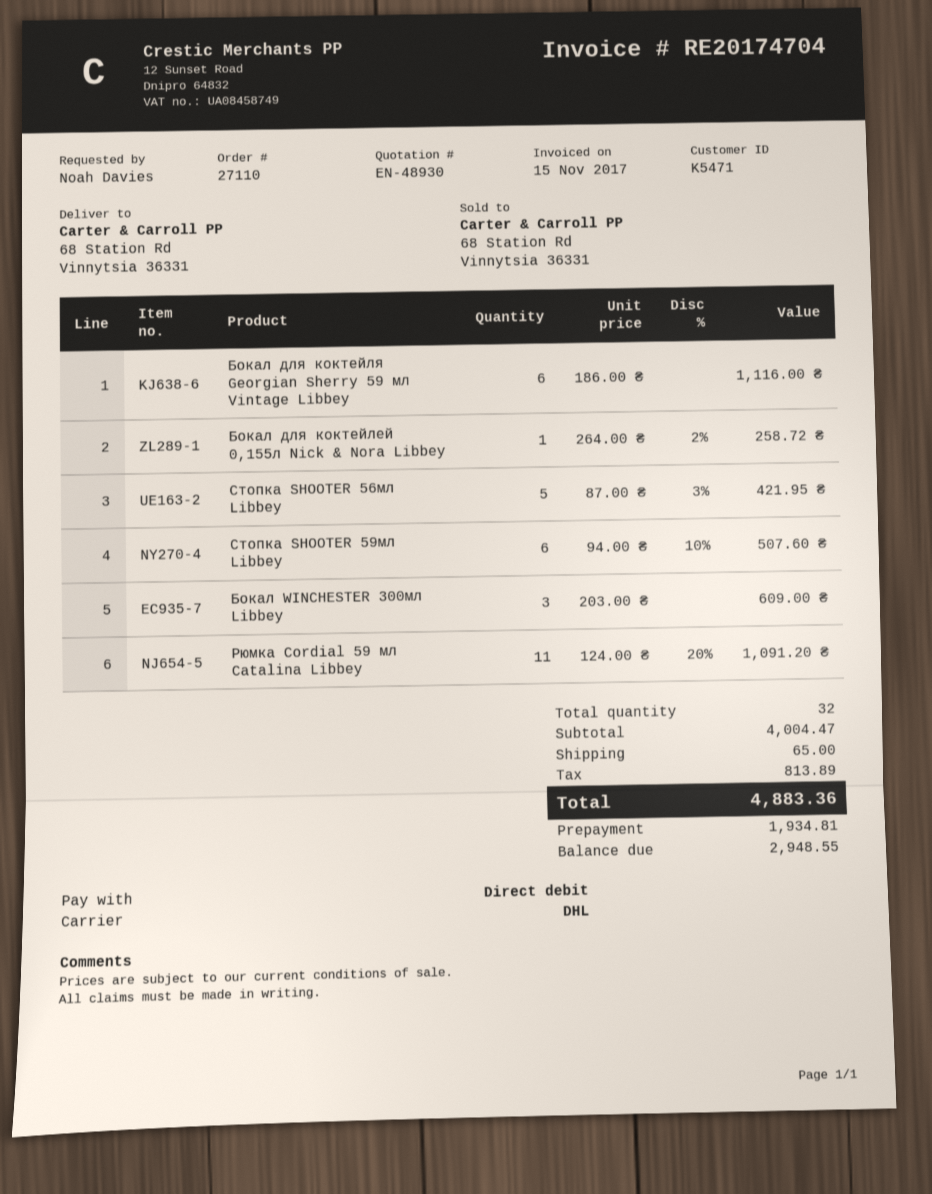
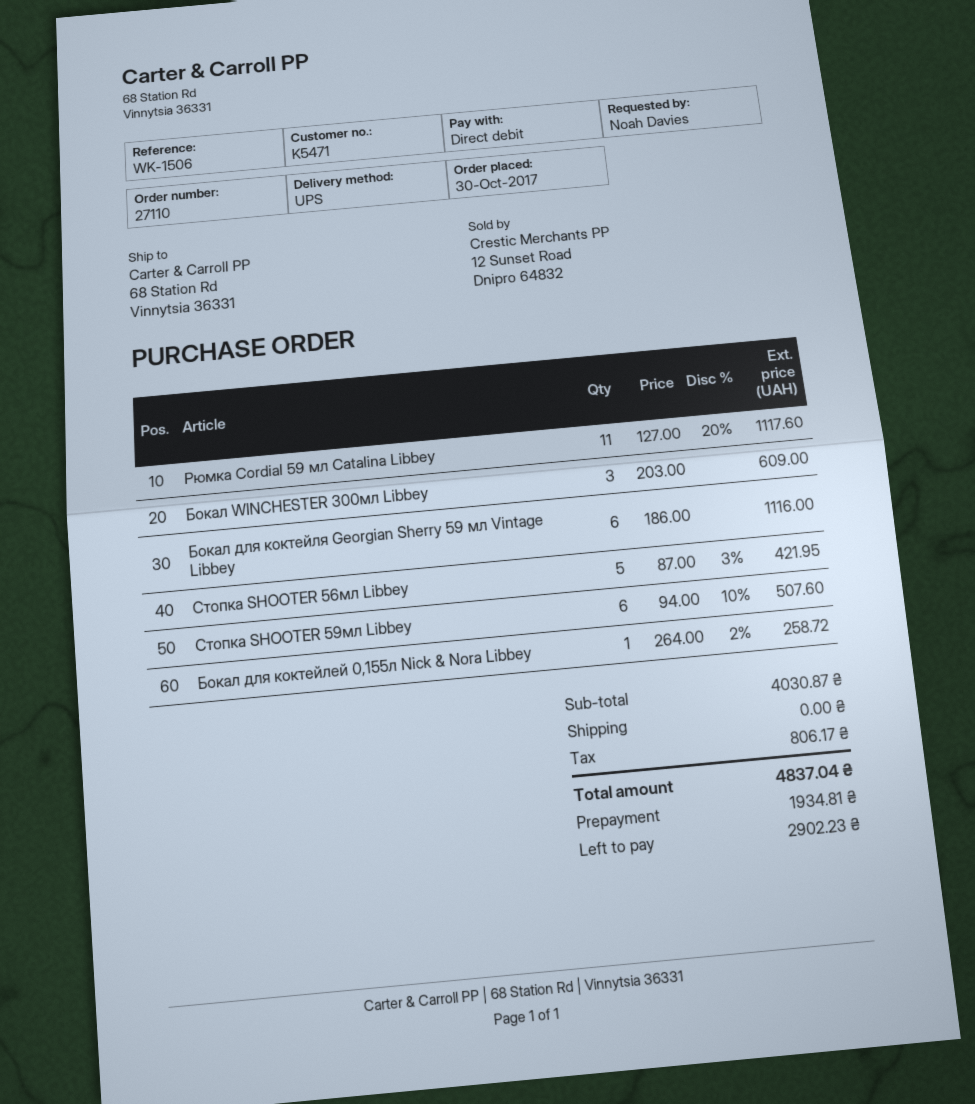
shipping method: DHL -> UPS
Рюмка Cordial 59 мл Catalina Libbey: 11 x 124.00 - 20% = 1091.20 -> 11 x 127.00 - 20% = 1117.60
subtotal: 4004.47 -> 4030.87
shipping: 65.00 -> 0.00
tax: 813.89 -> 806.17
total: 4883.36 -> 4837.04
balance: 2948.55 -> 2902.23

